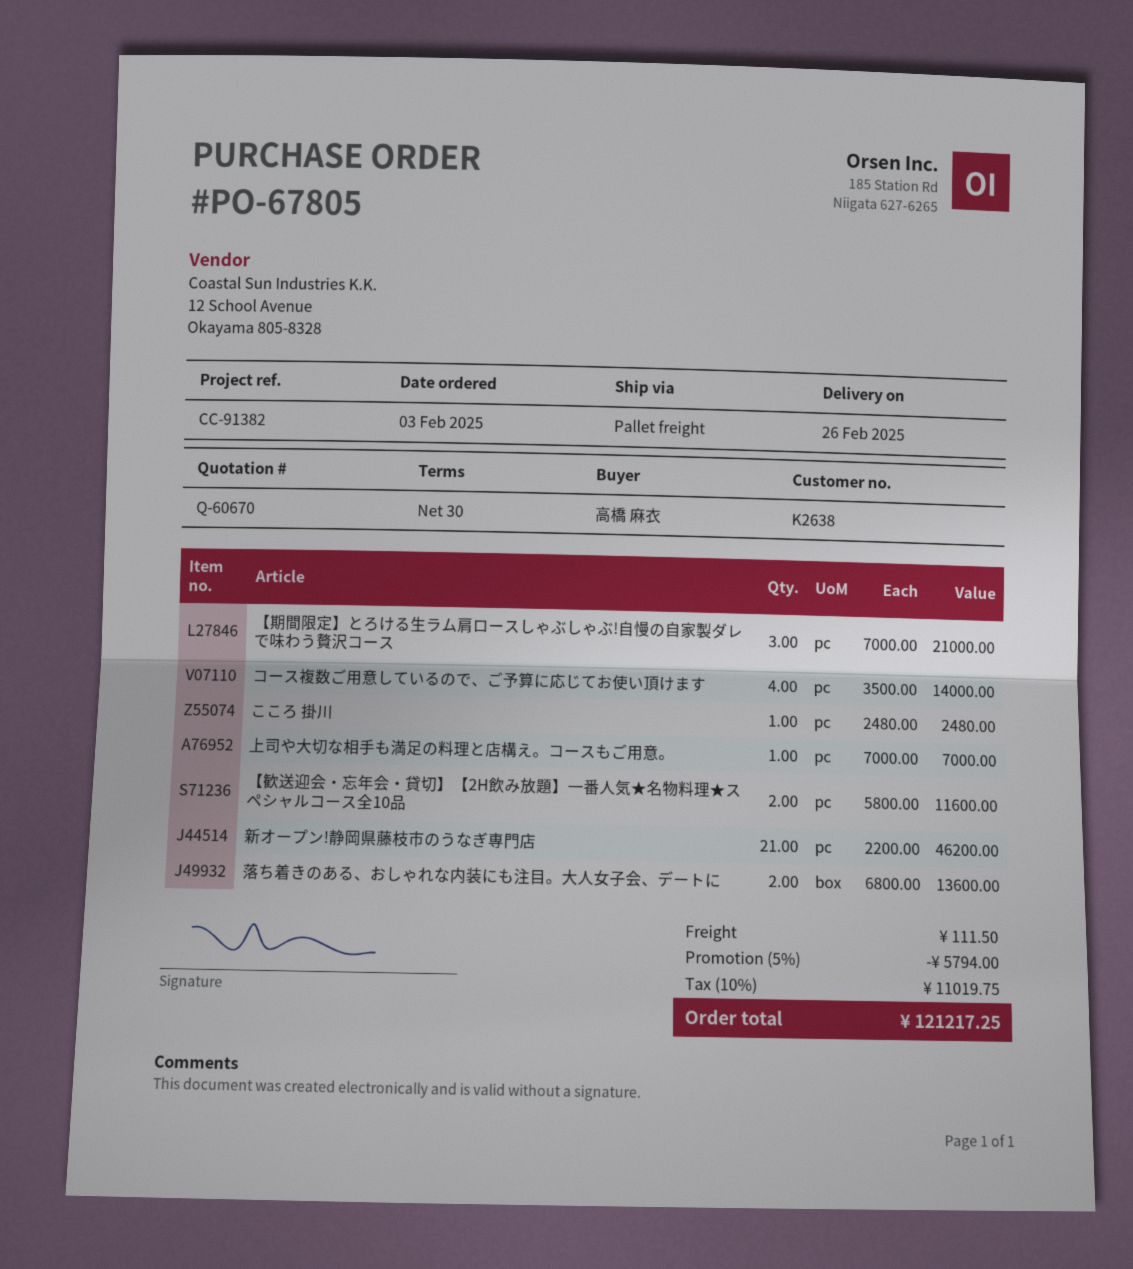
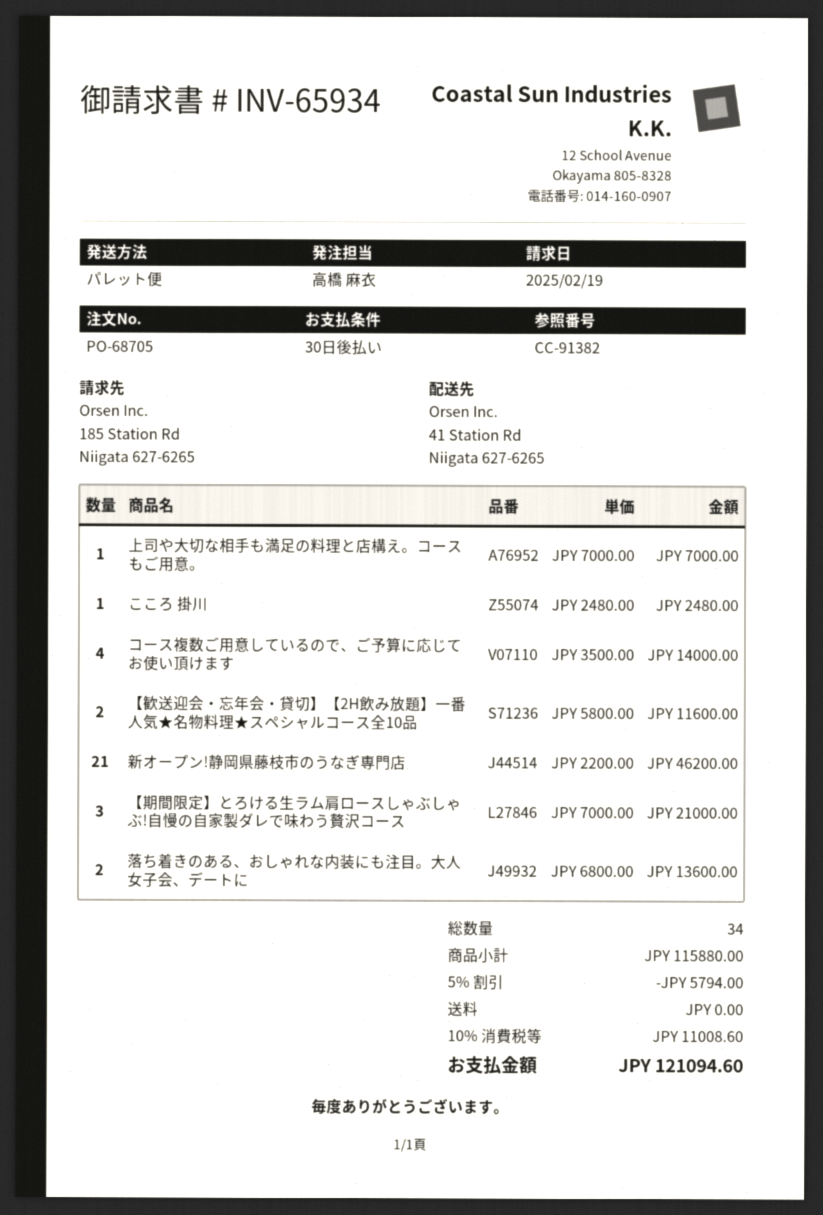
order number: PO-67805 -> PO-68705
shipping: 111.50 -> 0.00
tax: 10% = 11019.75 -> 10% = 11008.60
total: 121217.25 -> 121094.60

